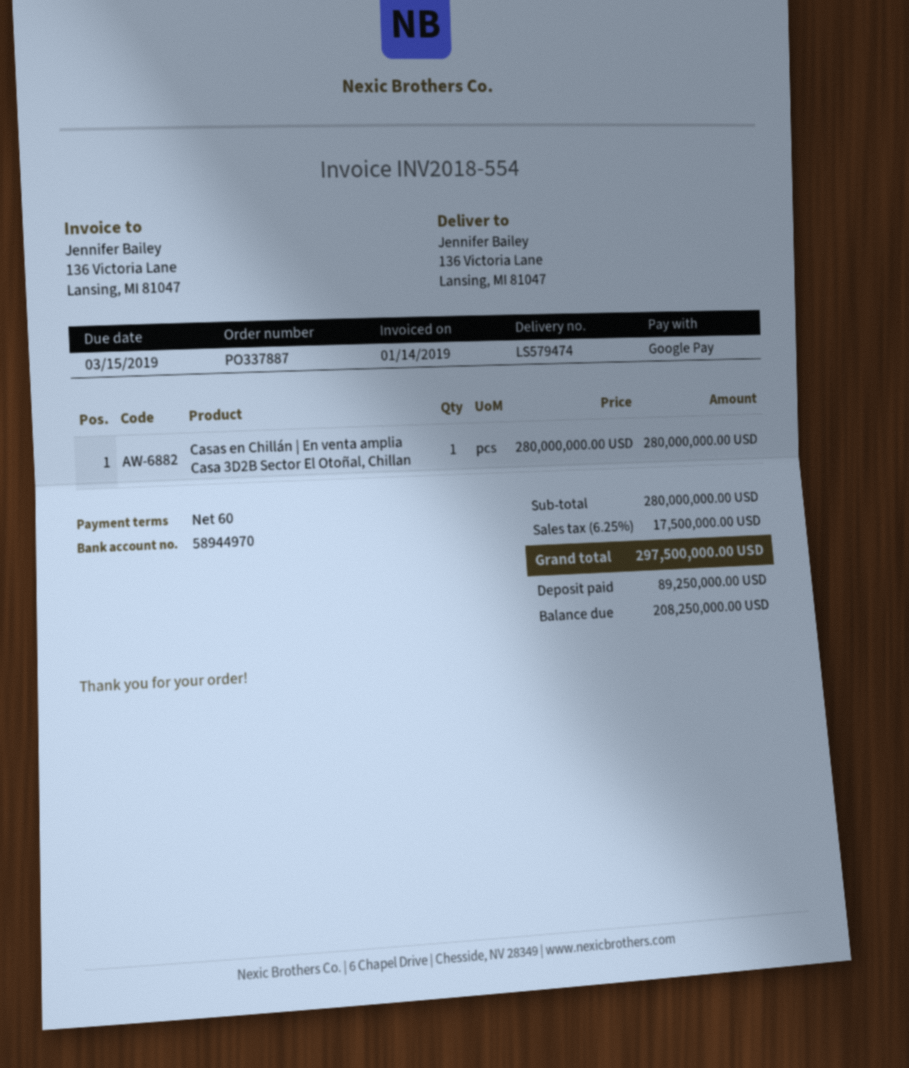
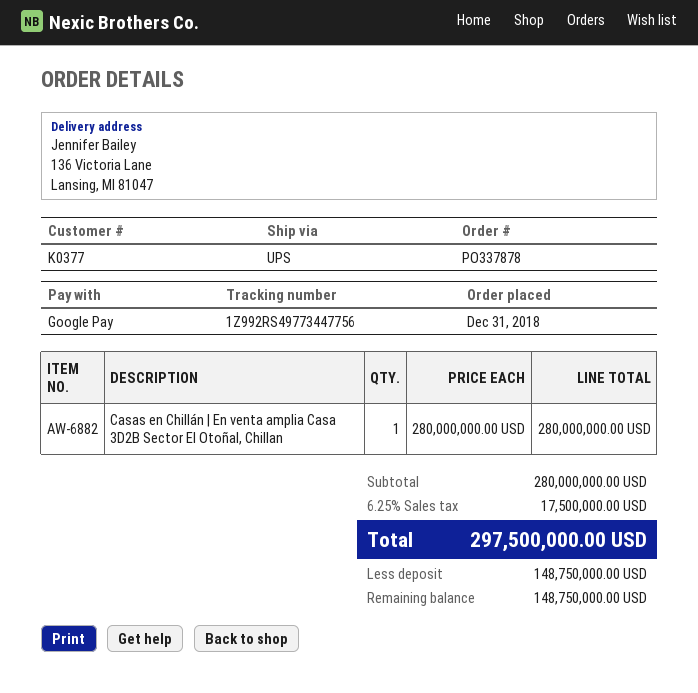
order number: PO337887 -> PO337878
deposit: 89250000.00 -> 148750000.00
balance: 208250000.00 -> 148750000.00

